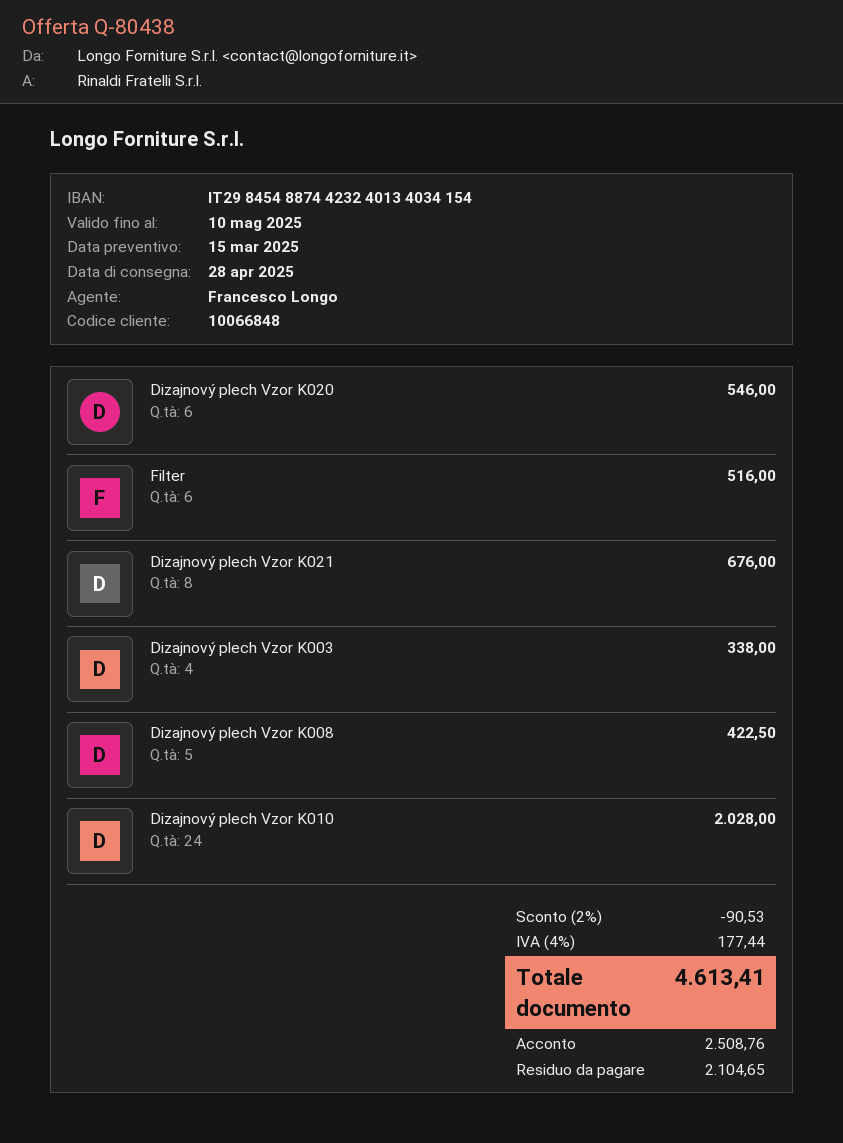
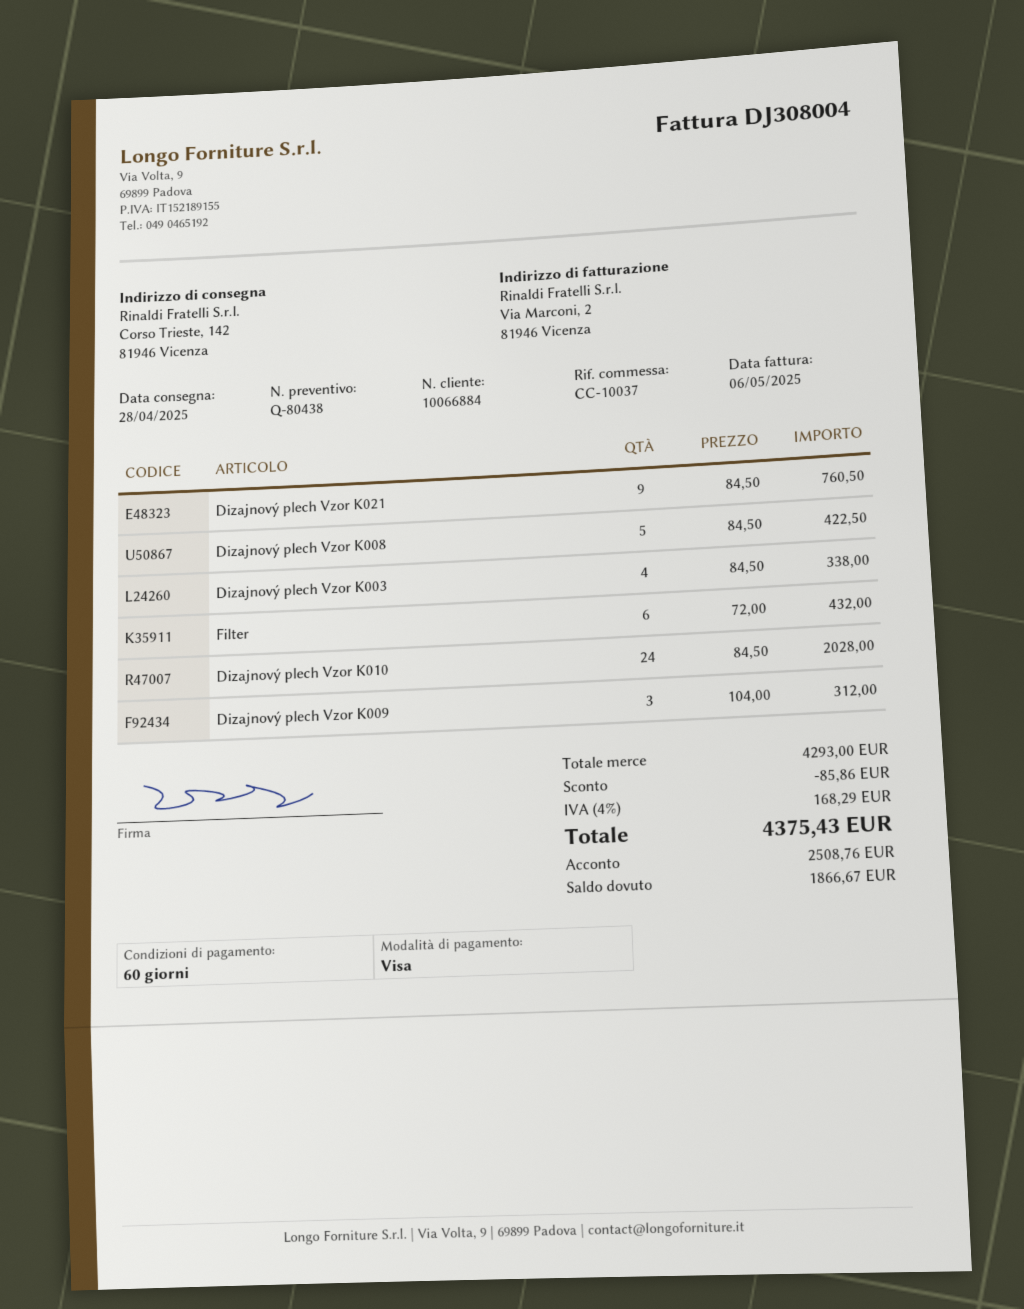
customer number: 10066848 -> 10066884
Dizajnový plech Vzor K020: 6 for 546.00 -> none
Filter: 6 for 516.00 -> 6 for 432.00
Dizajnový plech Vzor K021: 8 for 676.00 -> 9 for 760.50
Dizajnový plech Vzor K009: none -> 3 for 312.00
discount: 90.53 -> 85.86
tax: 4% = 177.44 -> 4% = 168.29
total: 4613.41 -> 4375.43
balance: 2104.65 -> 1866.67

